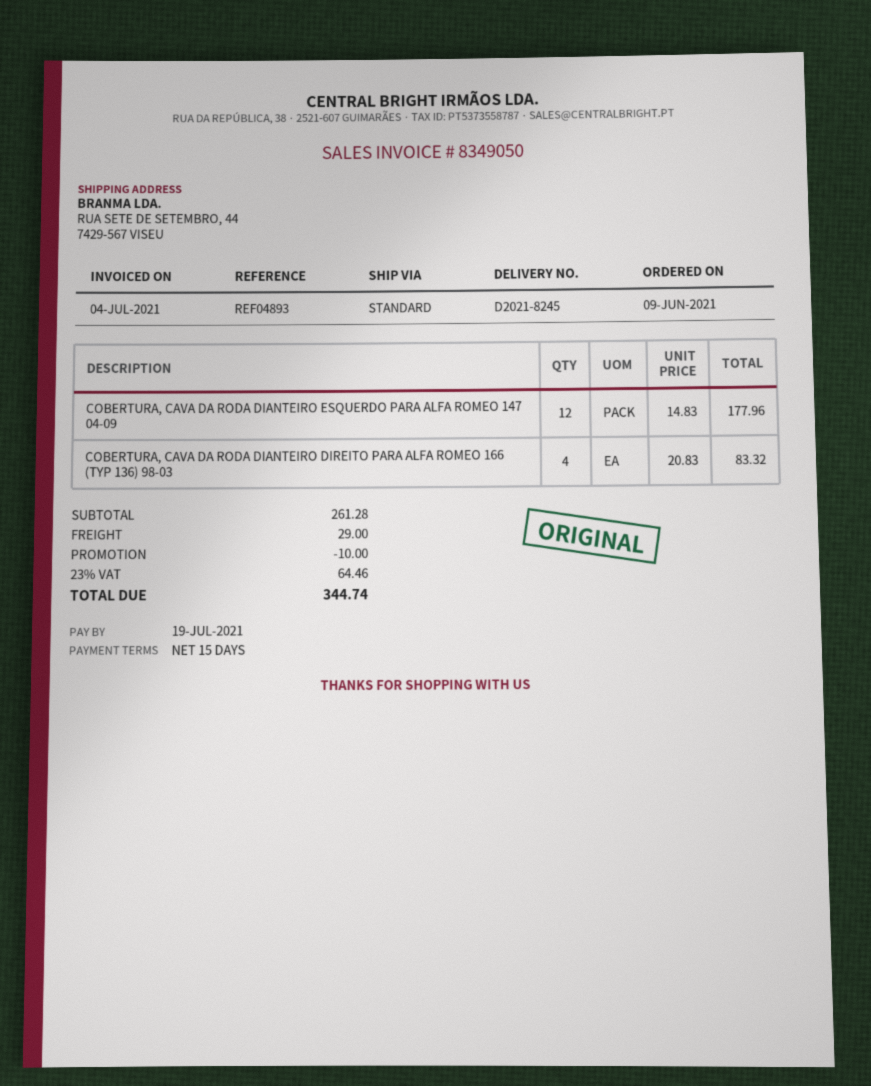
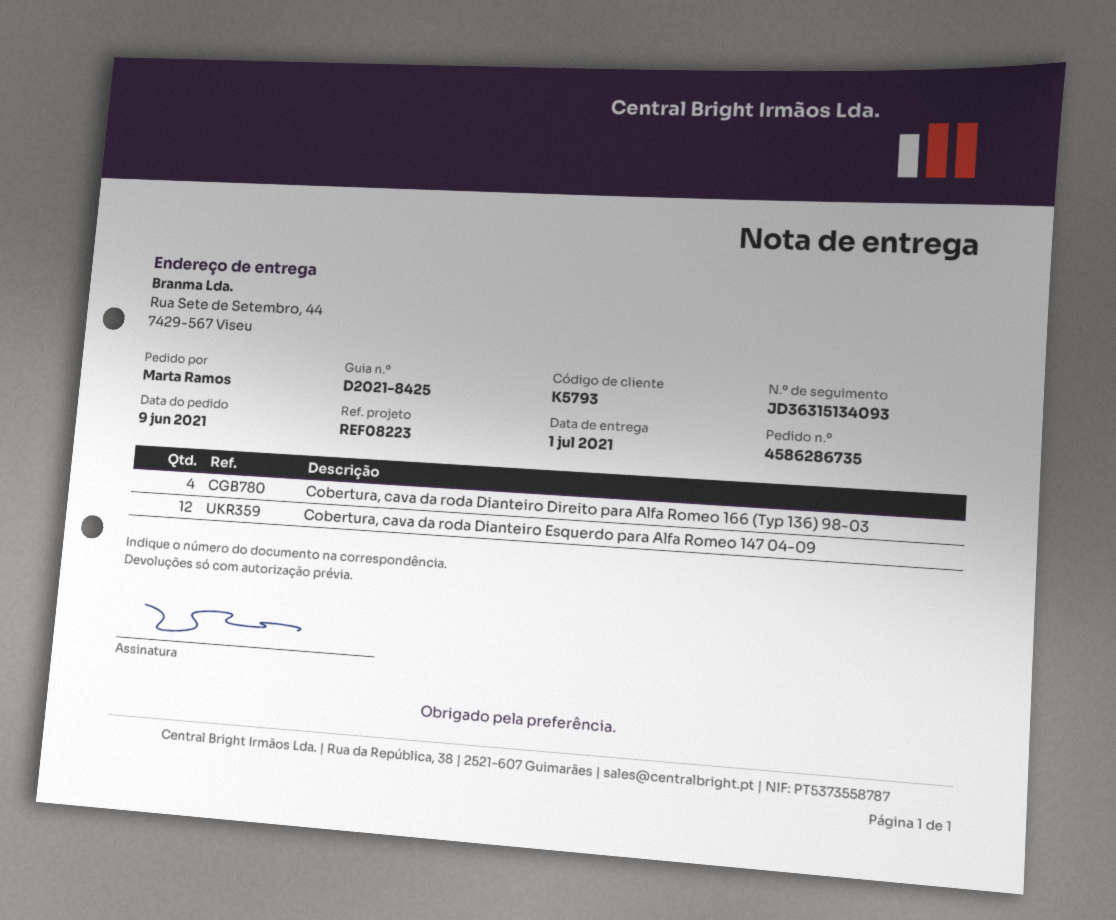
delivery note number: D2021-8245 -> D2021-8425
reference: REF04893 -> REF08223

